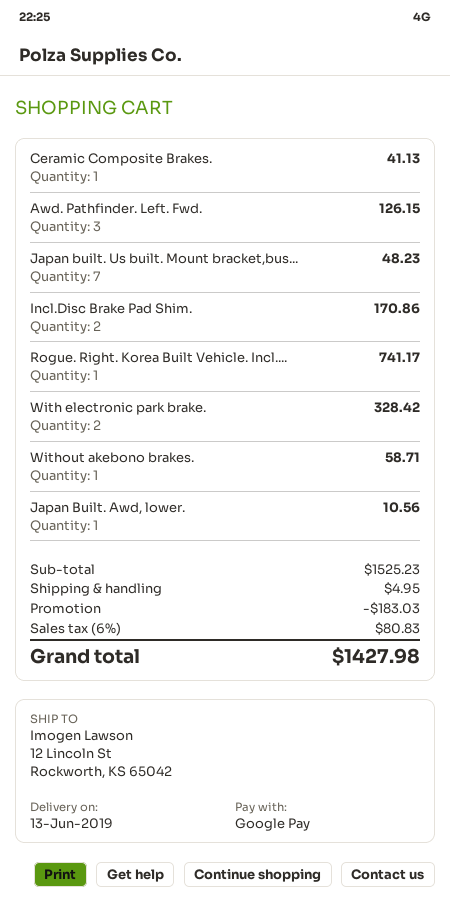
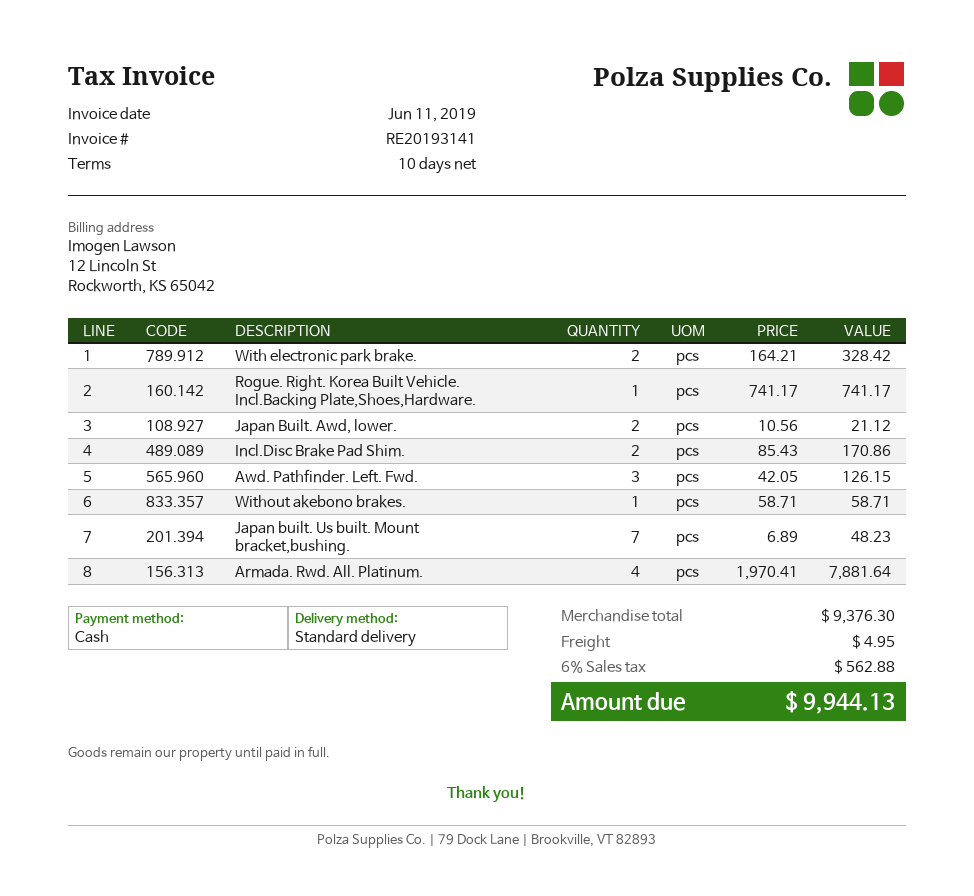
payment method: Google Pay -> cash
Ceramic Composite Brakes.: 1 for 41.13 -> none
Japan Built. Awd, lower.: 1 for 10.56 -> 2 for 21.12
Armada. Rwd. All. Platinum.: none -> 4 for 7881.64
subtotal: 1525.23 -> 9376.30
discount: 183.03 -> none
tax: 6% = 80.83 -> 6% = 562.88
total: 1427.98 -> 9944.13

